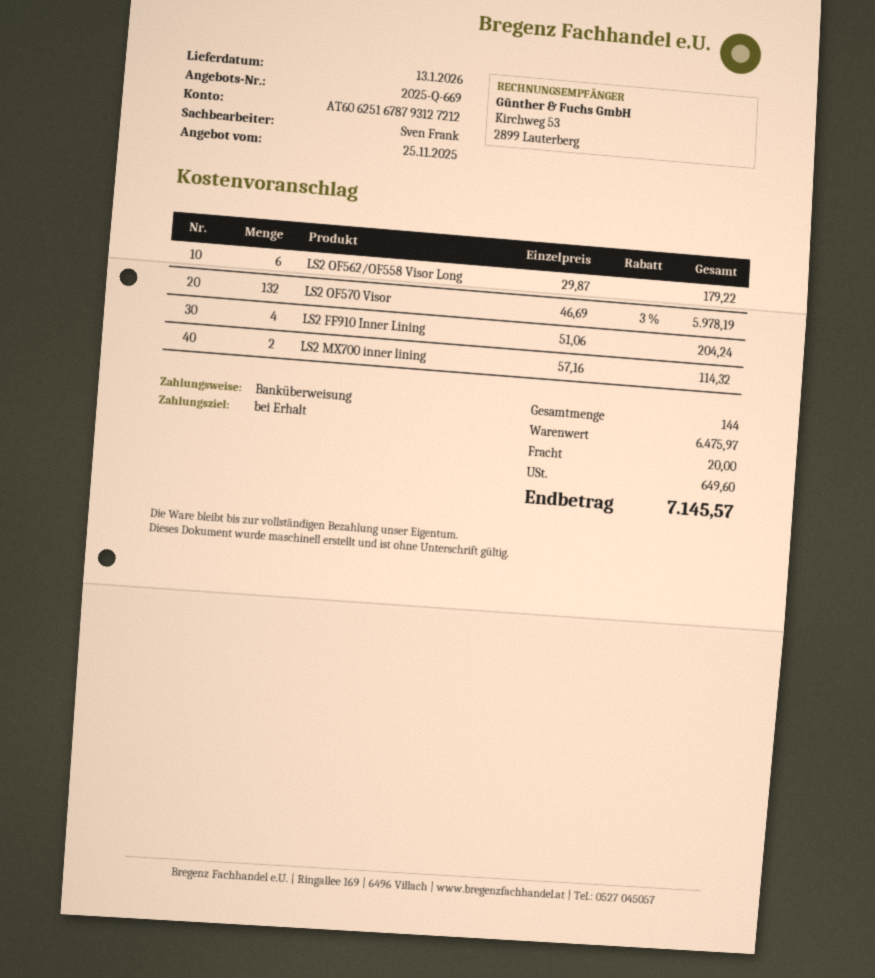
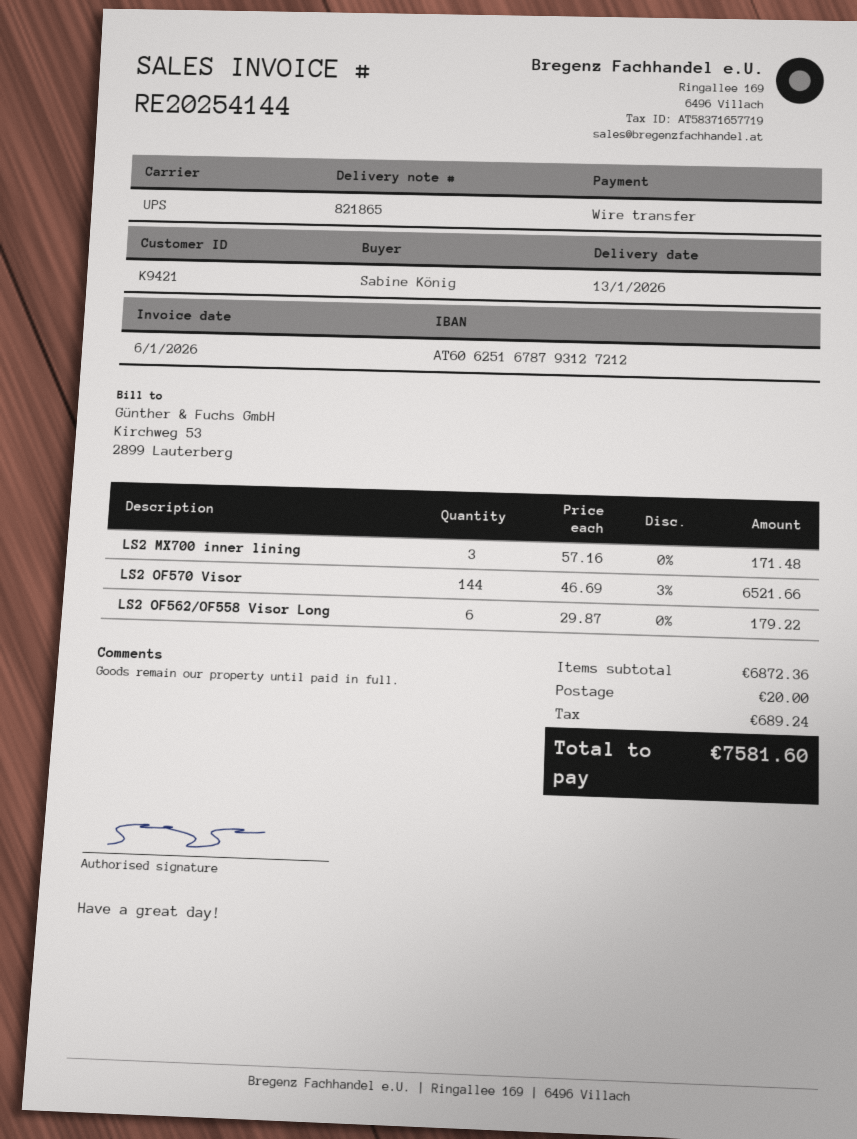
LS2 OF570 Visor: 132 x 46.69 - 3% = 5978.19 -> 144 x 46.69 - 3% = 6521.66
LS2 FF910 Inner Lining: 4 x 51.06 = 204.24 -> none
LS2 MX700 inner lining: 2 x 57.16 = 114.32 -> 3 x 57.16 = 171.48
subtotal: 6475.97 -> 6872.36
tax: 649.60 -> 689.24
total: 7145.57 -> 7581.60

